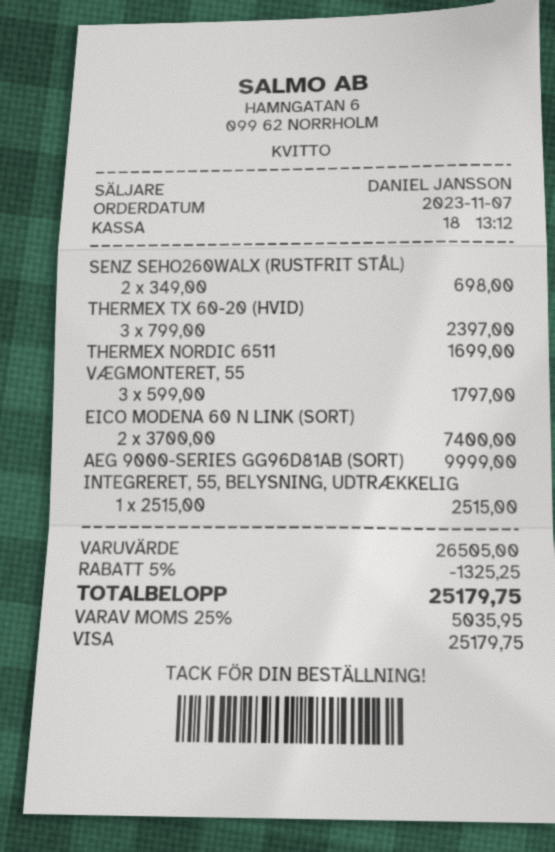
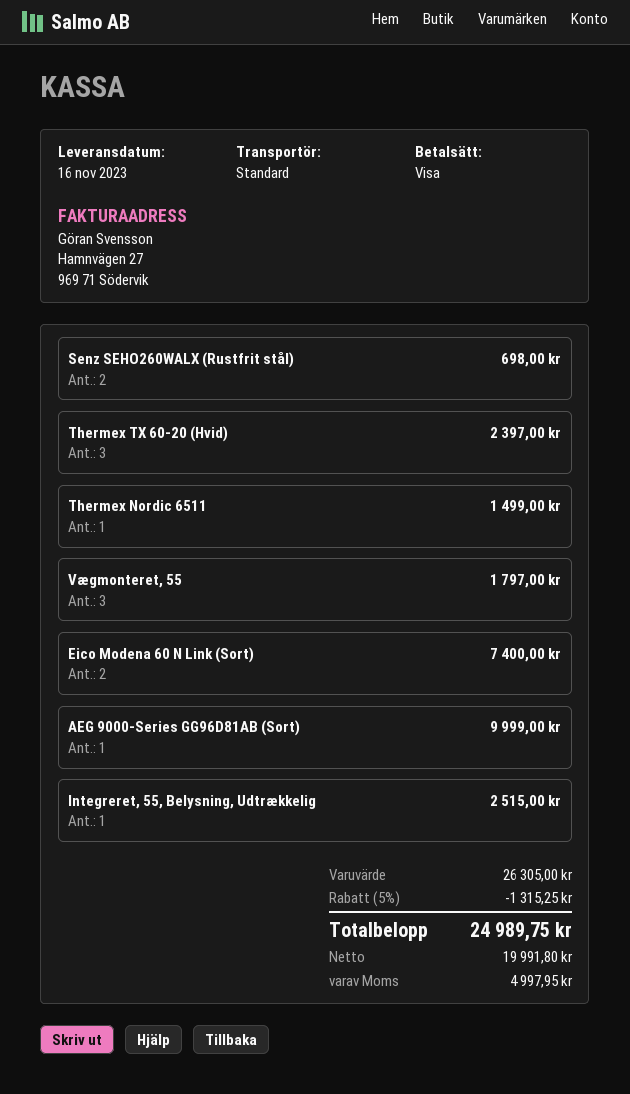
THERMEX NORDIC 6511: 1 for 1699.00 -> 1 for 1499.00
subtotal: 26505.00 -> 26305.00
discount: 5% = 1325.25 -> 5% = 1315.25
tax: 5035.95 -> 4997.95
total: 25179.75 -> 24989.75

